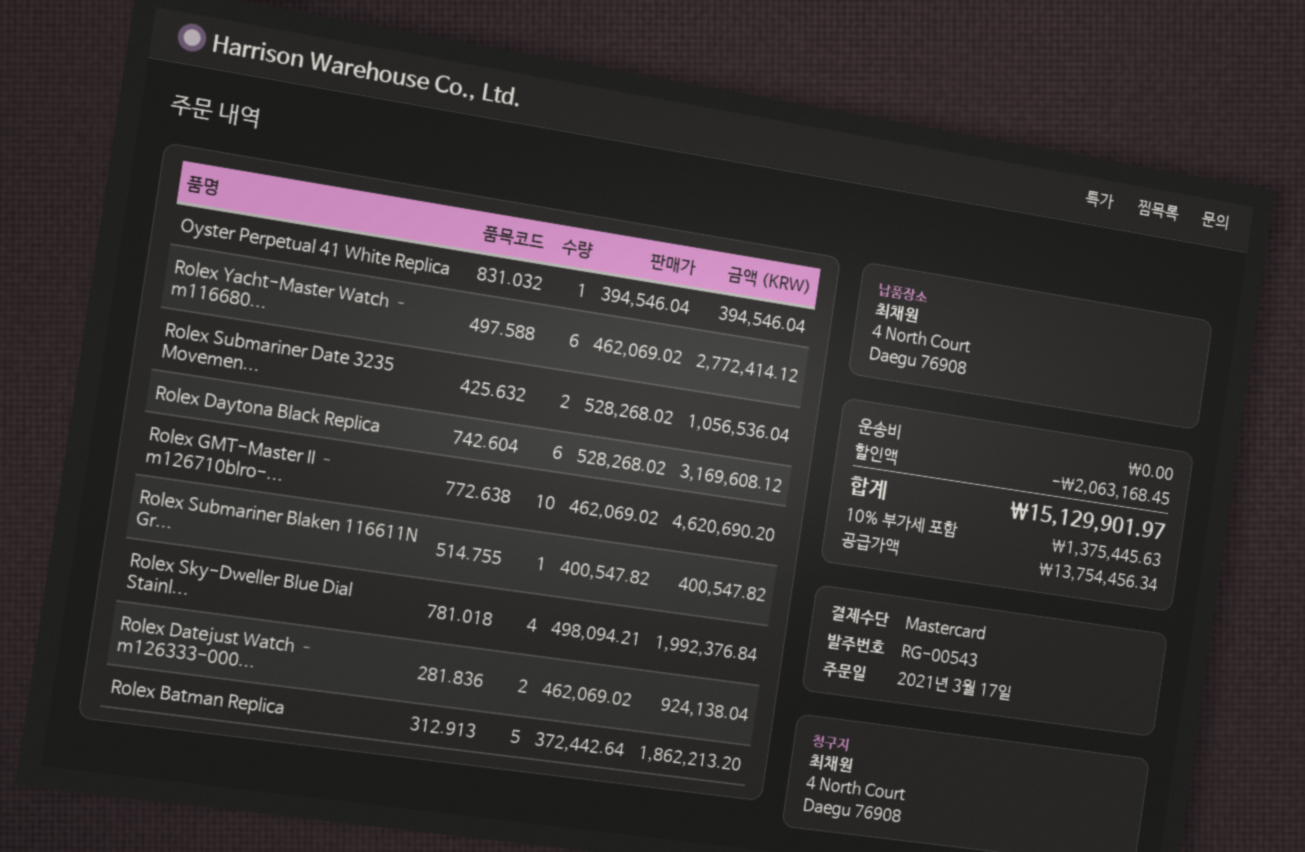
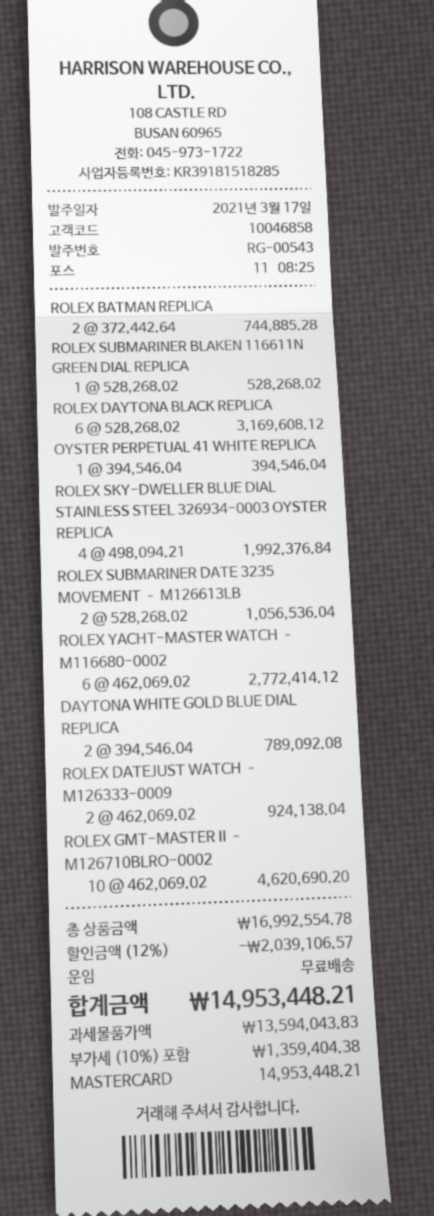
Rolex Submariner Blaken 116611N Gr...: 1 x 400547.82 = 400547.82 -> 1 x 528268.02 = 528268.02
Rolex Batman Replica: 5 x 372442.64 = 1862213.20 -> 2 x 372442.64 = 744885.28
DAYTONA WHITE GOLD BLUE DIAL REPLICA: none -> 2 x 394546.04 = 789092.08
discount: 2063168.45 -> 2039106.57
net: 13754456.34 -> 13594043.83
tax: 10% = 1375445.63 -> 10% = 1359404.38
total: 15129901.97 -> 14953448.21

